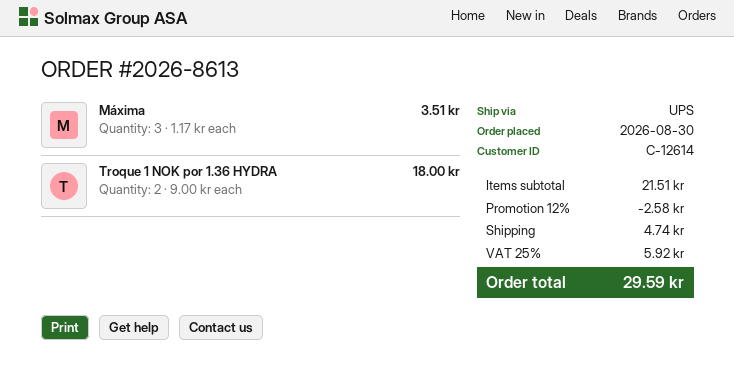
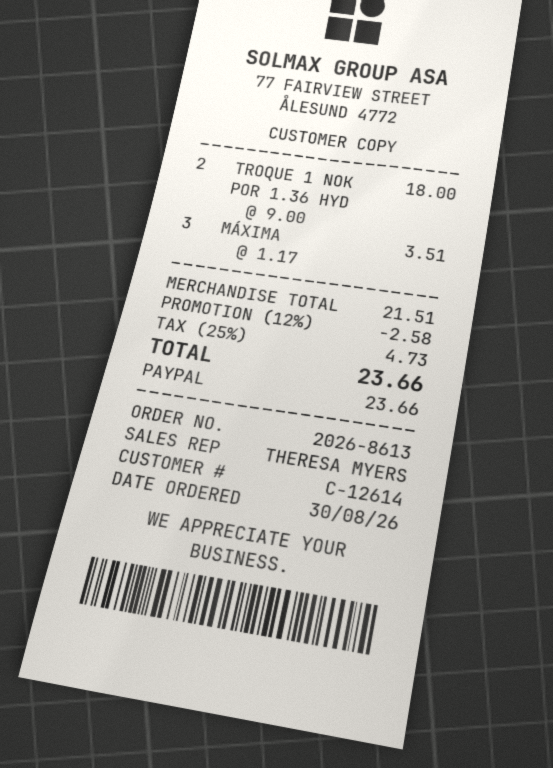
shipping: 4.74 -> none
tax: 25% = 5.92 -> 25% = 4.73
total: 29.59 -> 23.66

